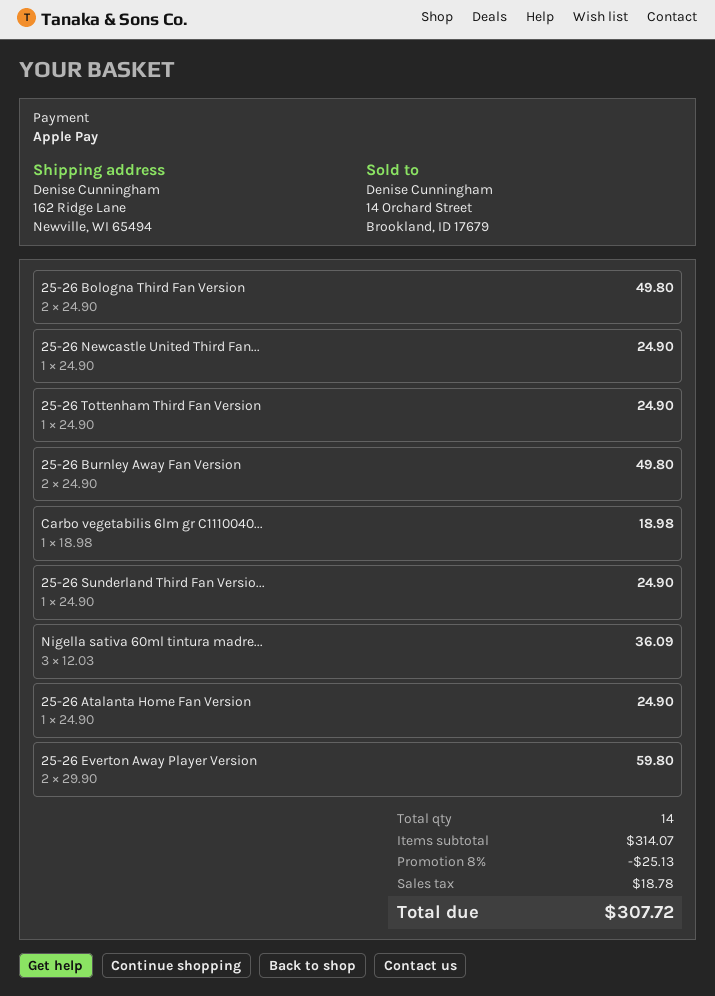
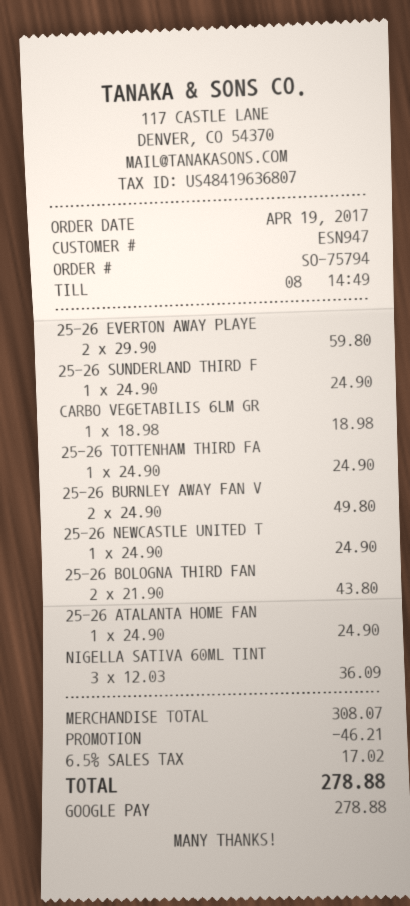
payment method: Apple Pay -> Google Pay
25-26 Bologna Third Fan Version: 2 x 24.90 = 49.80 -> 2 x 21.90 = 43.80
subtotal: 314.07 -> 308.07
discount: 25.13 -> 46.21
tax: 18.78 -> 17.02
total: 307.72 -> 278.88

